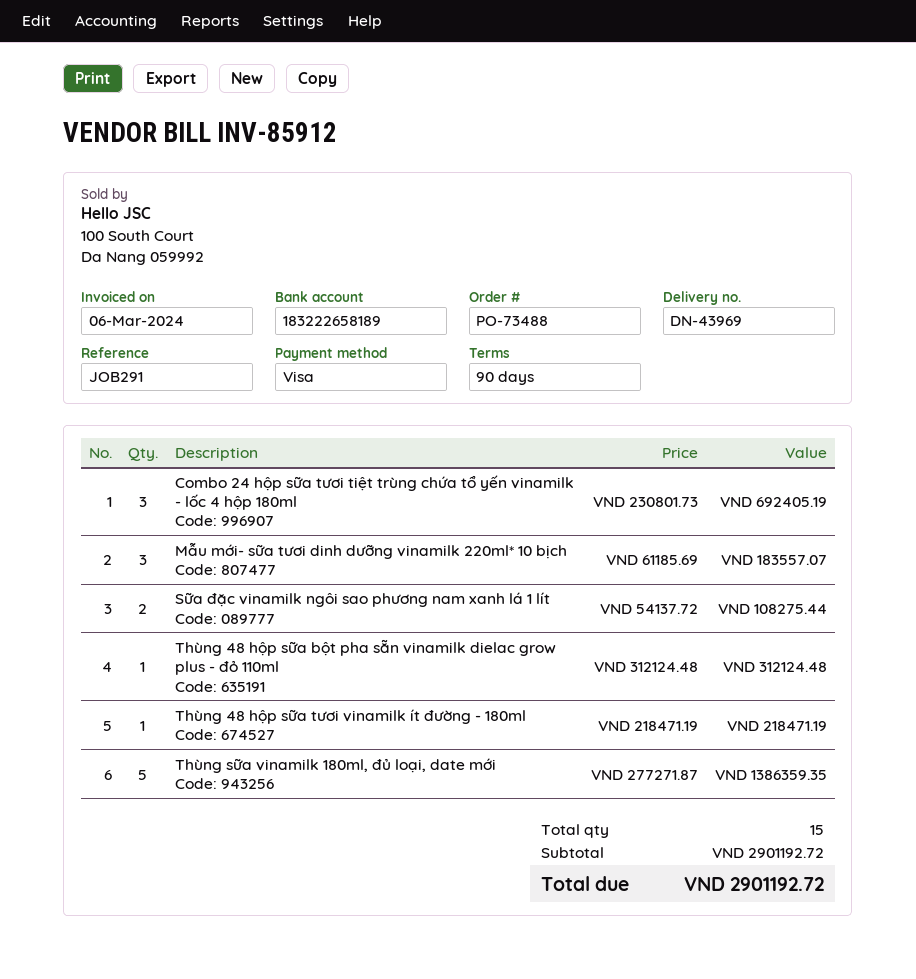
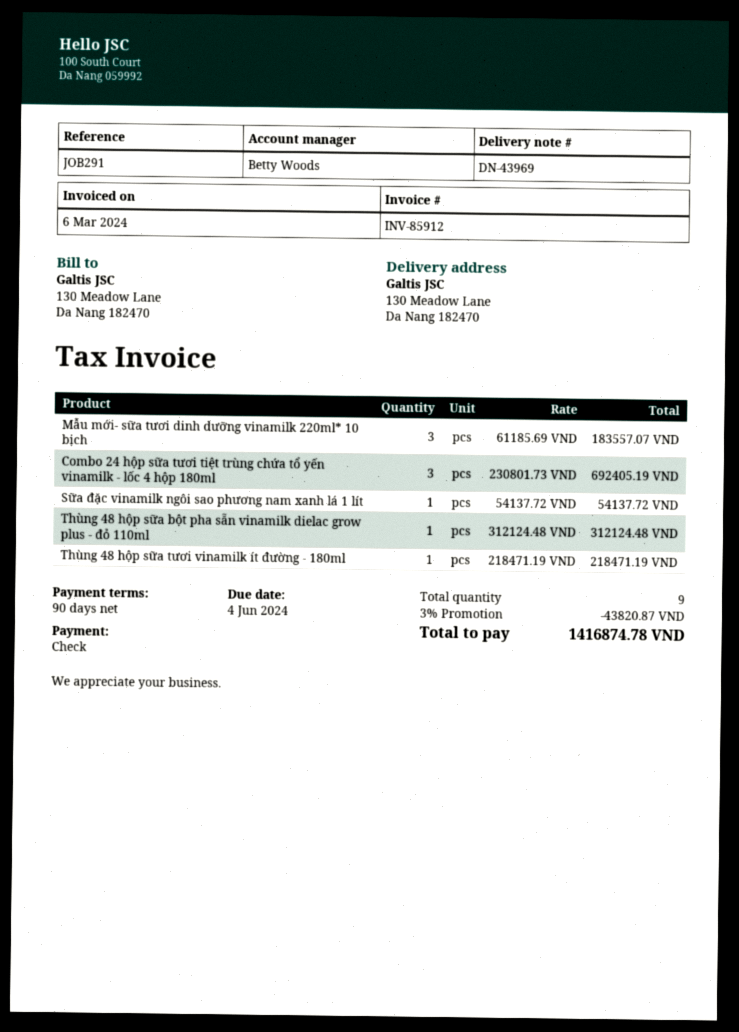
payment method: Visa -> cheque
Sữa đặc vinamilk ngôi sao phương nam xanh lá 1 lít: 2 x 54137.72 = 108275.44 -> 1 x 54137.72 = 54137.72
Thùng sữa vinamilk 180ml, đủ loại, date mới: 5 x 277271.87 = 1386359.35 -> none
total quantity: 15 -> 9
discount: none -> 3% = 43820.87
total: 2901192.72 -> 1416874.78

